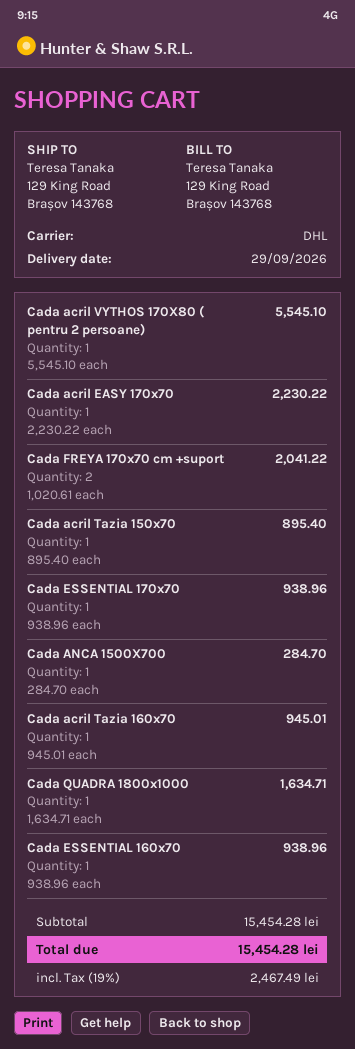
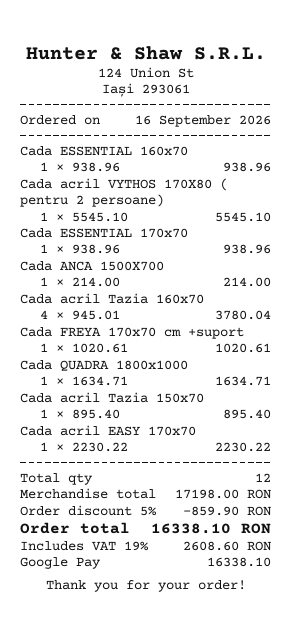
Cada FREYA 170x70 cm +suport: 2 x 1020.61 = 2041.22 -> 1 x 1020.61 = 1020.61
Cada ANCA 1500X700: 1 x 284.70 = 284.70 -> 1 x 214.00 = 214.00
Cada acril Tazia 160x70: 1 x 945.01 = 945.01 -> 4 x 945.01 = 3780.04
subtotal: 15454.28 -> 17198.00
discount: none -> 5% = 859.90
tax: 19% = 2467.49 -> 19% = 2608.60
total: 15454.28 -> 16338.10

